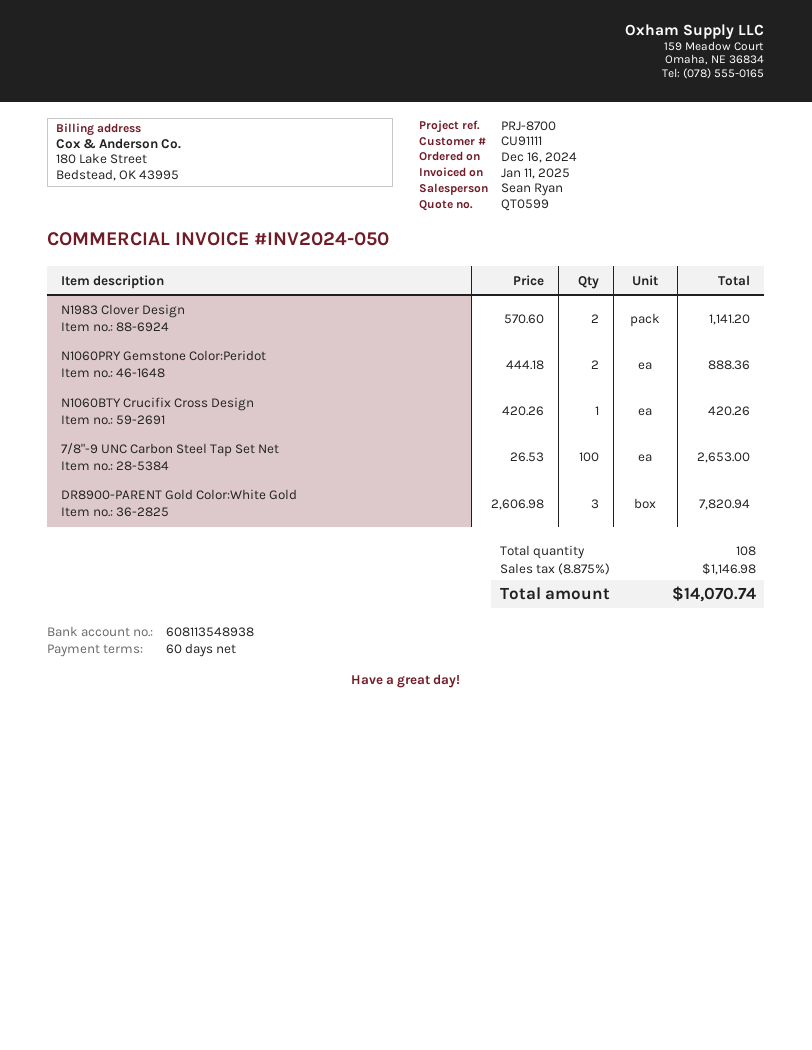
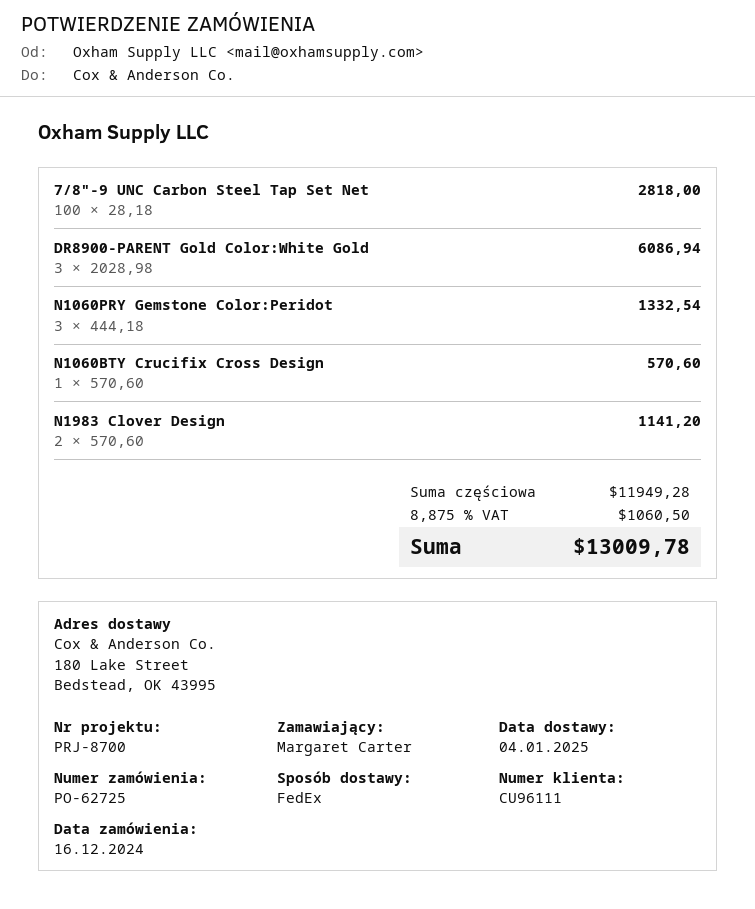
customer number: CU91111 -> CU96111
N1060PRY Gemstone Color:Peridot: 2 x 444.18 = 888.36 -> 3 x 444.18 = 1332.54
N1060BTY Crucifix Cross Design: 1 x 420.26 = 420.26 -> 1 x 570.60 = 570.60
7/8"-9 UNC Carbon Steel Tap Set Net: 100 x 26.53 = 2653.00 -> 100 x 28.18 = 2818.00
DR8900-PARENT Gold Color:White Gold: 3 x 2606.98 = 7820.94 -> 3 x 2028.98 = 6086.94
tax: 8.875% = 1146.98 -> 8.875% = 1060.50
total: 14070.74 -> 13009.78

